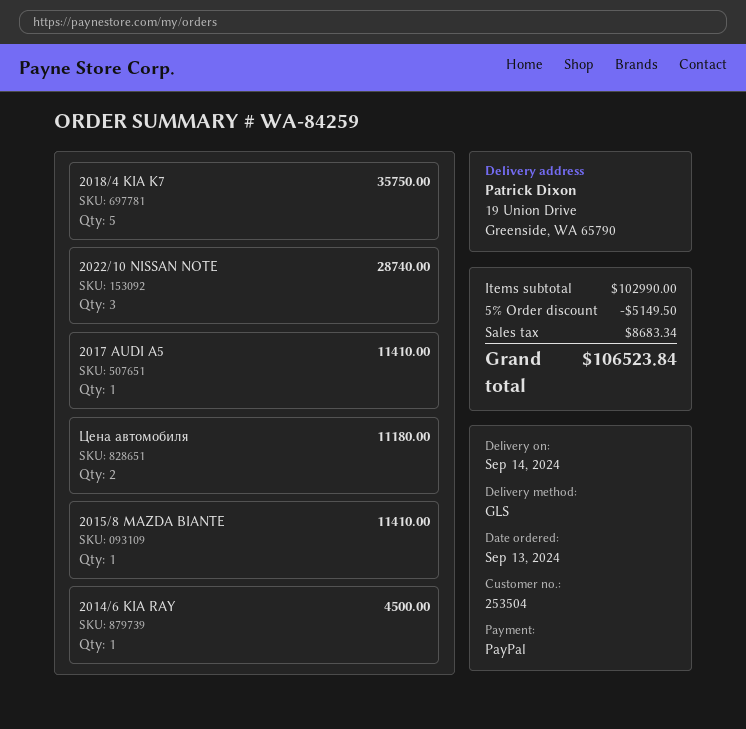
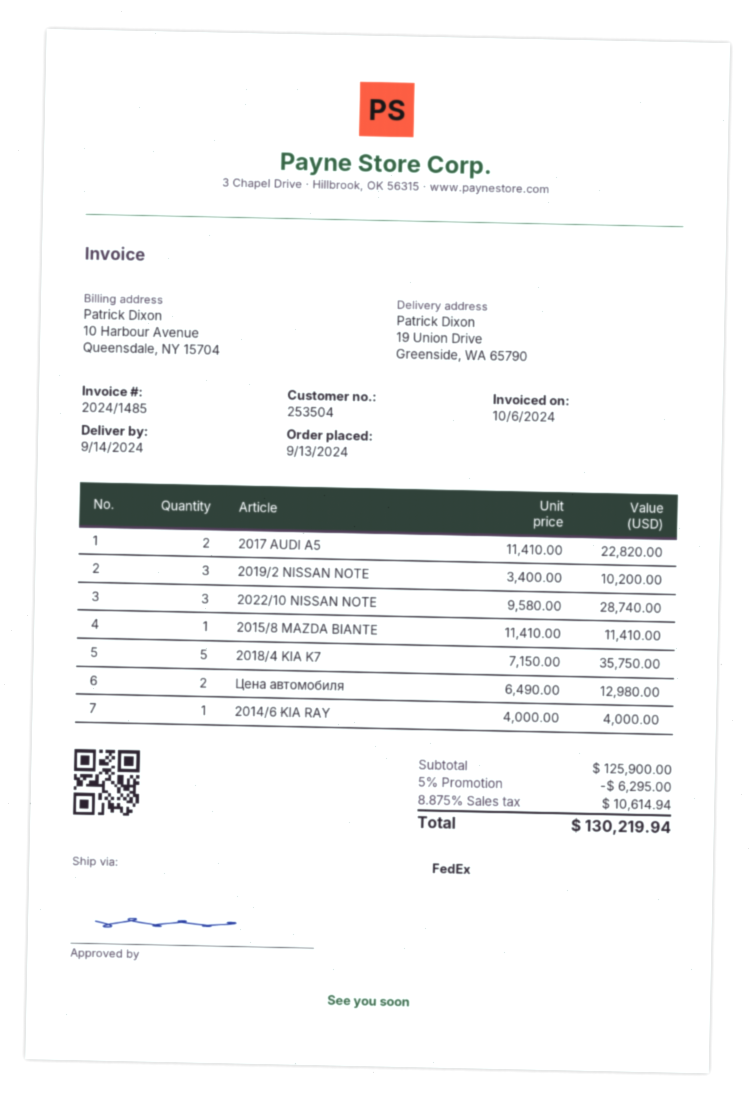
shipping method: GLS -> FedEx
2017 AUDI A5: 1 for 11410.00 -> 2 for 22820.00
Цена автомобиля: 2 for 11180.00 -> 2 for 12980.00
2014/6 KIA RAY: 1 for 4500.00 -> 1 for 4000.00
2019/2 NISSAN NOTE: none -> 3 for 10200.00
subtotal: 102990.00 -> 125900.00
discount: 5% = 5149.50 -> 5% = 6295.00
tax: 8683.34 -> 10614.94
total: 106523.84 -> 130219.94

